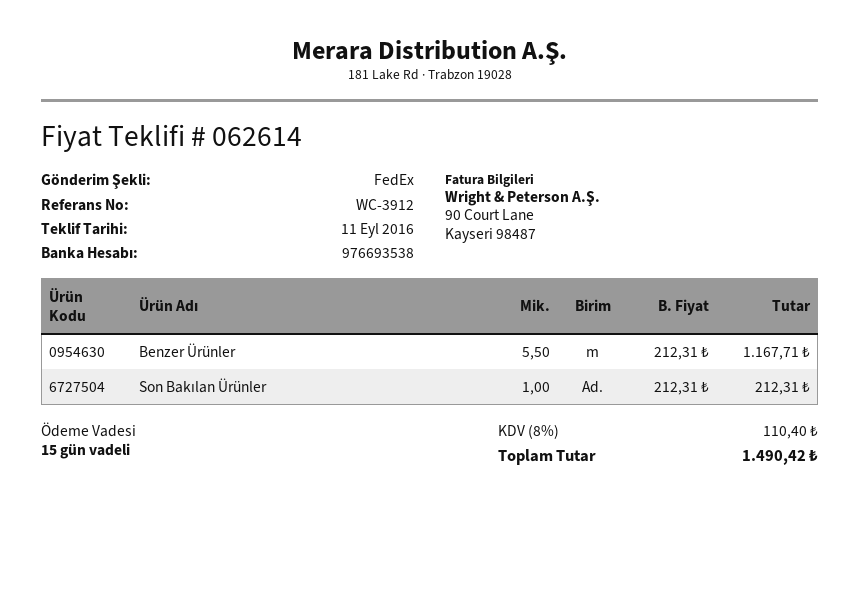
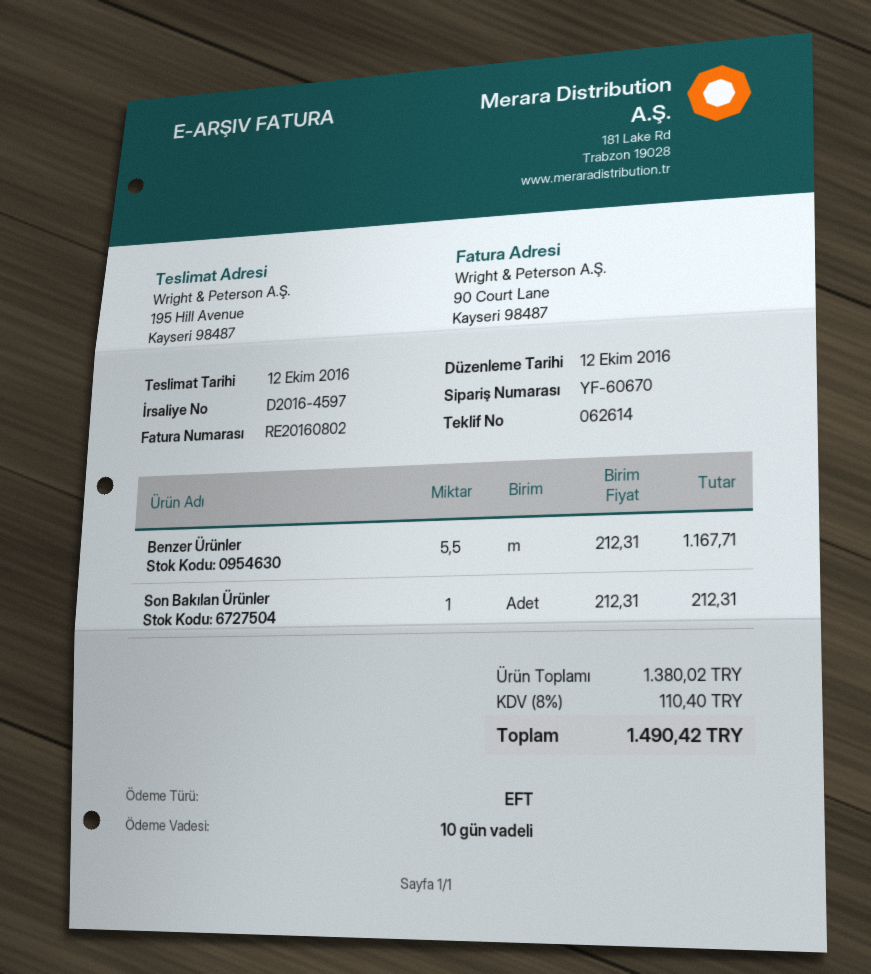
payment terms: 15 days -> 10 days

